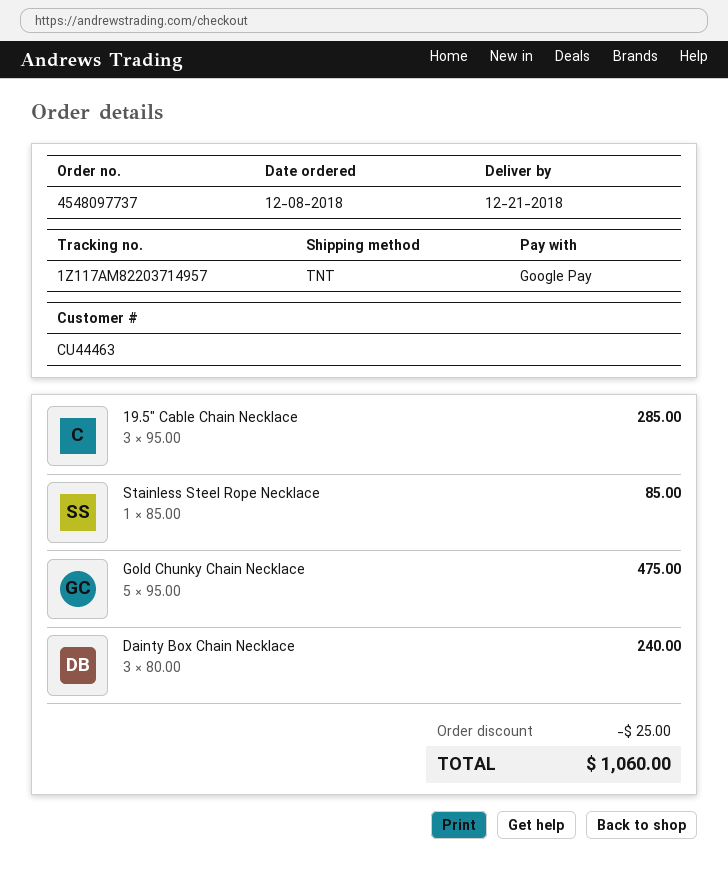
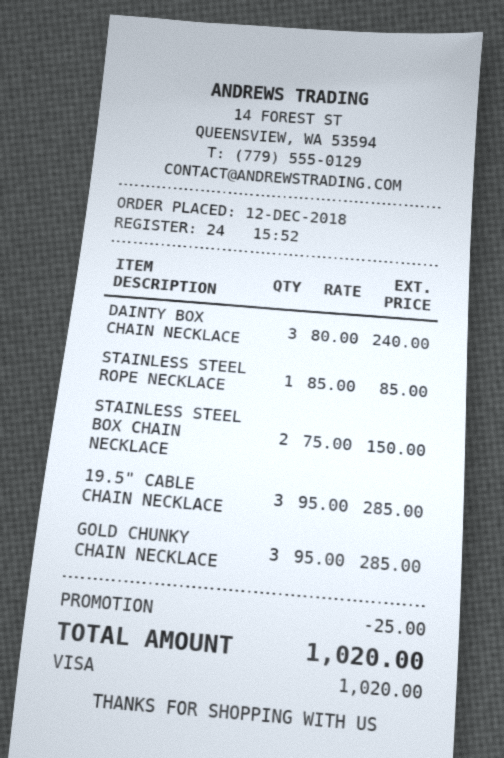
order date: 2018-12-08 -> 2018-12-12
payment method: Google Pay -> Visa
Gold Chunky Chain Necklace: 5 x 95.00 = 475.00 -> 3 x 95.00 = 285.00
STAINLESS STEEL BOX CHAIN NECKLACE: none -> 2 x 75.00 = 150.00
total: 1060.00 -> 1020.00

